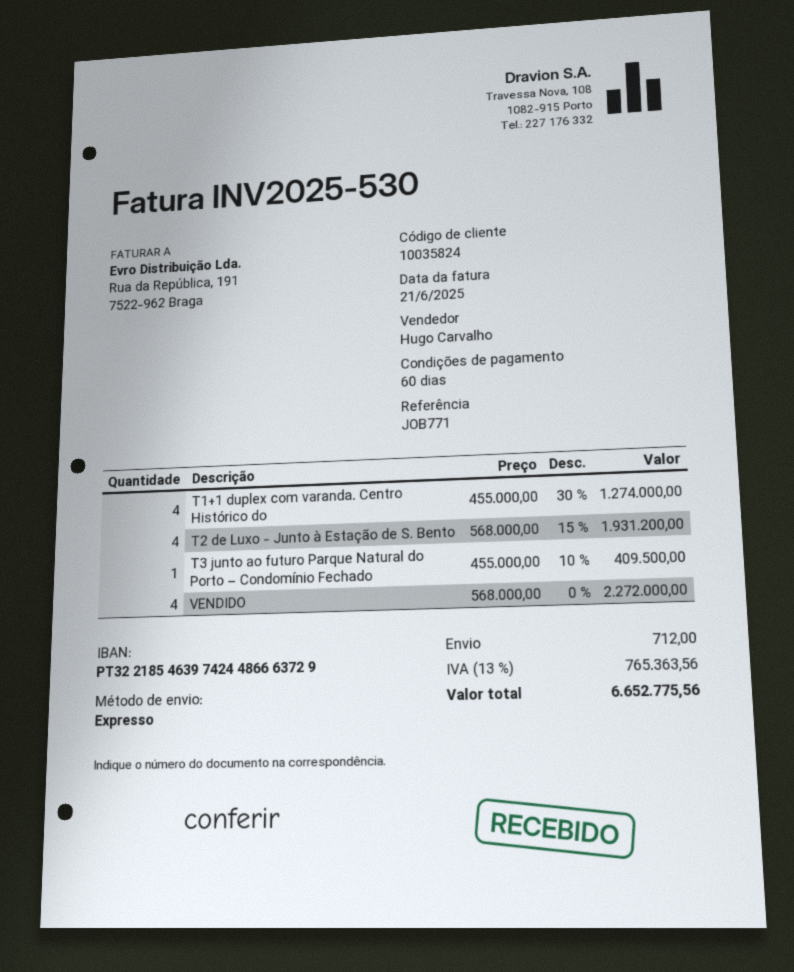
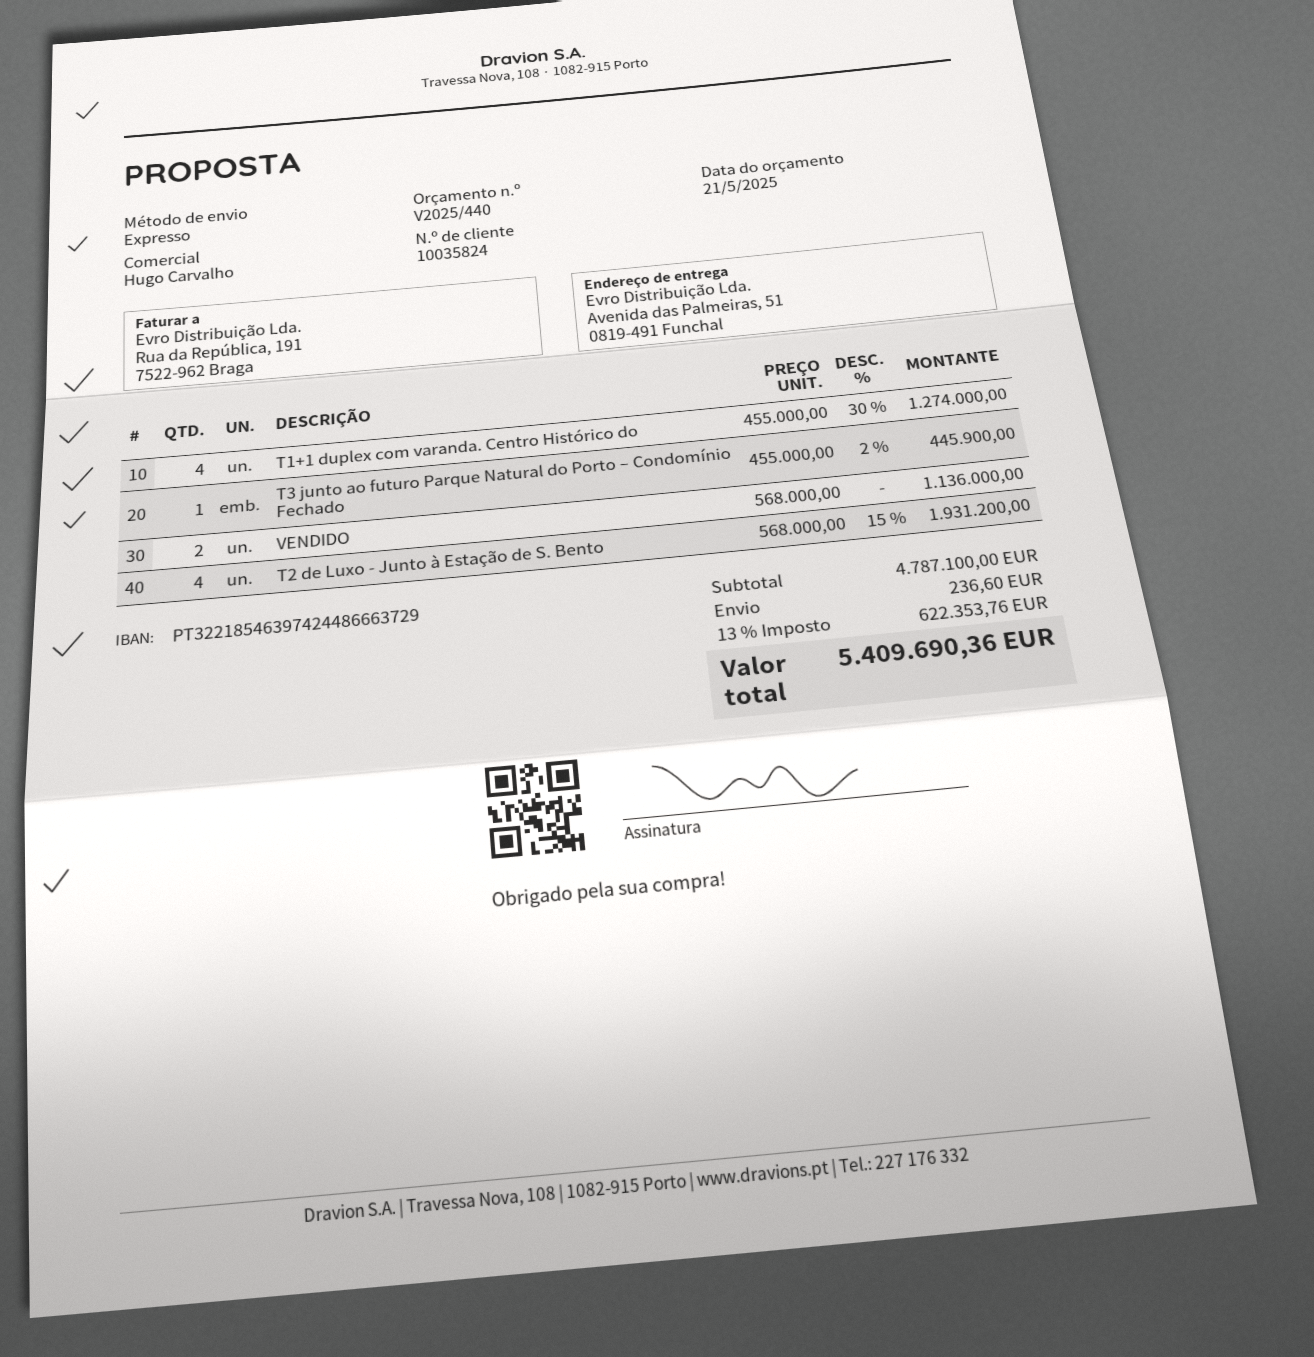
T3 junto ao futuro Parque Natural do Porto – Condomínio Fechado: 1 x 455000.00 - 10% = 409500.00 -> 1 x 455000.00 - 2% = 445900.00
VENDIDO: 4 x 568000.00 = 2272000.00 -> 2 x 568000.00 = 1136000.00
shipping: 712.00 -> 236.60
tax: 13% = 765363.56 -> 13% = 622353.76
total: 6652775.56 -> 5409690.36

